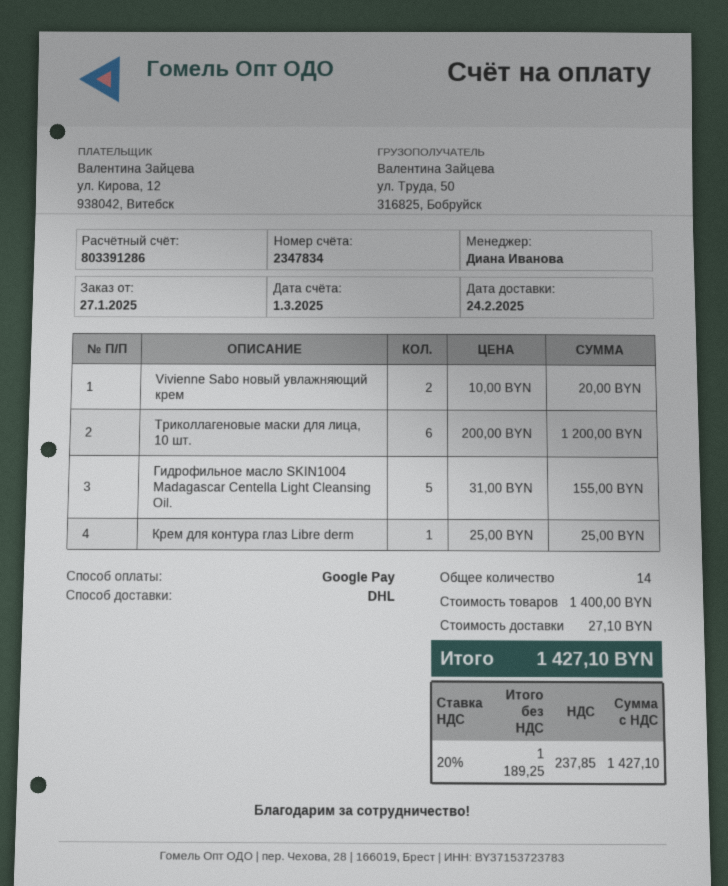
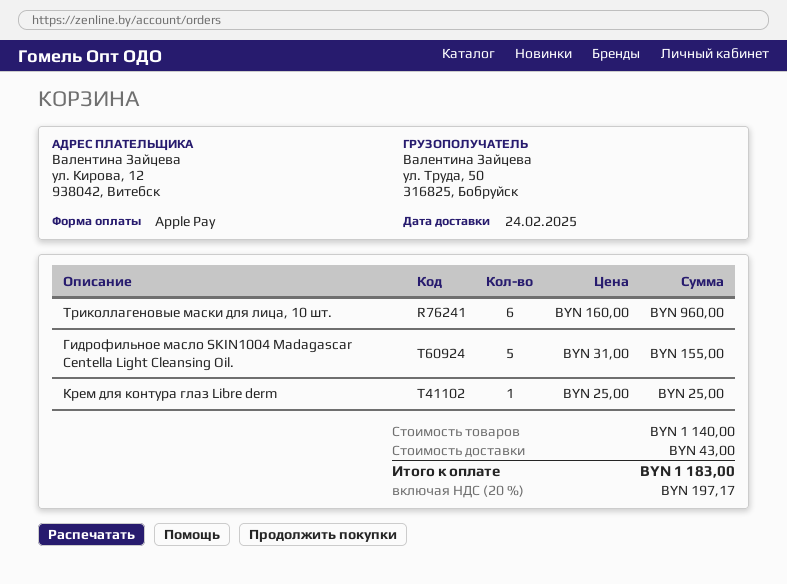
payment method: Google Pay -> Apple Pay
Vivienne Sabo новый увлажняющий крем: 2 x 10.00 = 20.00 -> none
Триколлагеновые маски для лица, 10 шт.: 6 x 200.00 = 1200.00 -> 6 x 160.00 = 960.00
subtotal: 1400.00 -> 1140.00
shipping: 27.10 -> 43.00
tax: 20% = 237.85 -> 20% = 197.17
total: 1427.10 -> 1183.00

